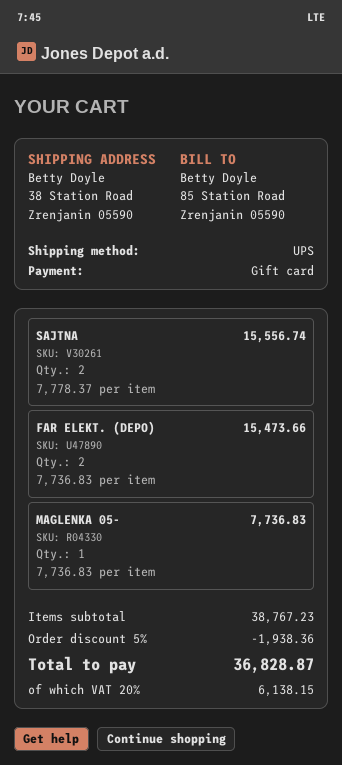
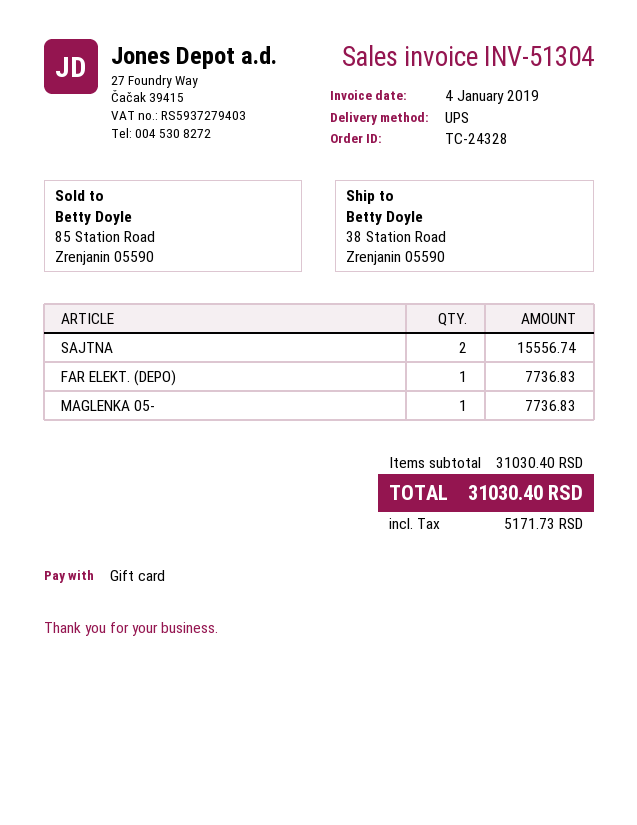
FAR ELEKT. (DEPO): 2 for 15473.66 -> 1 for 7736.83
subtotal: 38767.23 -> 31030.40
discount: 5% = 1938.36 -> none
tax: 6138.15 -> 5171.73
total: 36828.87 -> 31030.40

